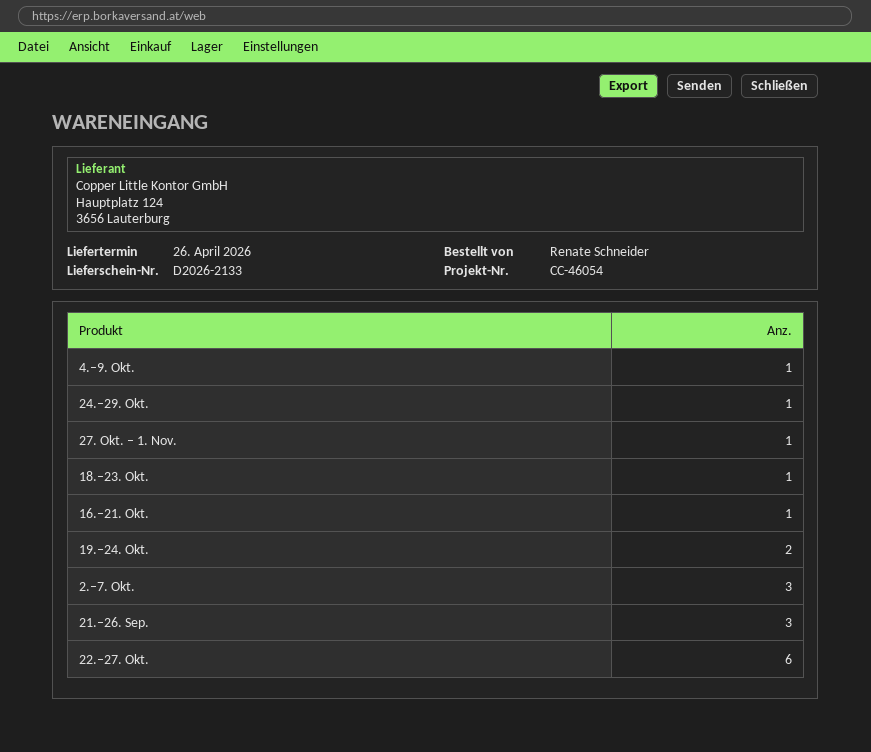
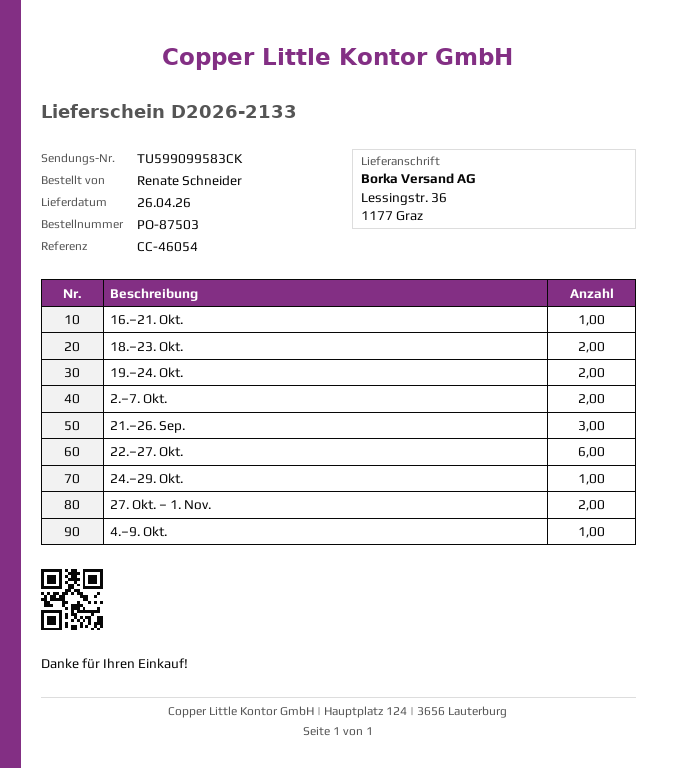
27. Okt. – 1. Nov.: 1 -> 2
18.–23. Okt.: 1 -> 2
2.–7. Okt.: 3 -> 2

